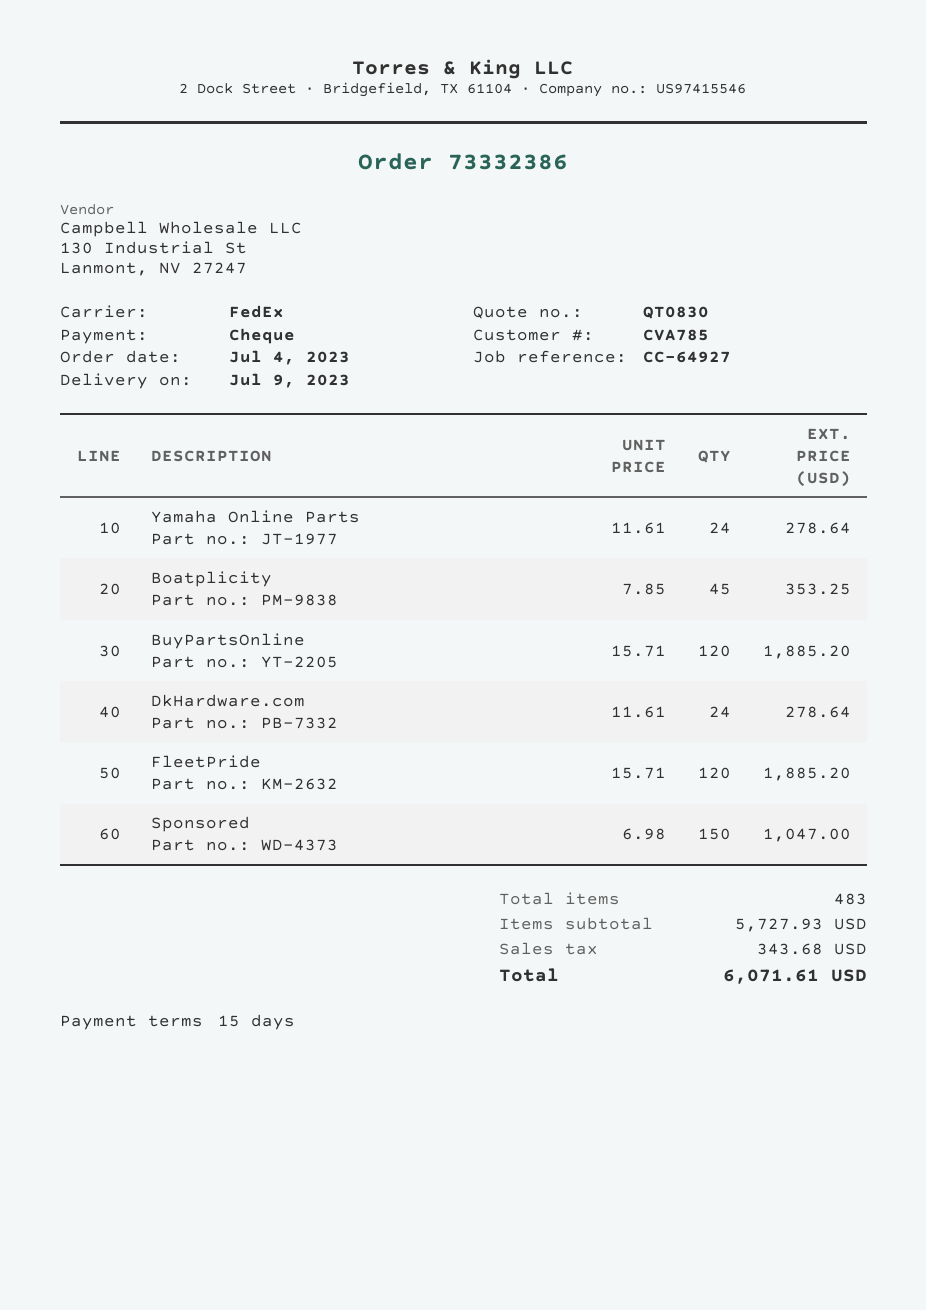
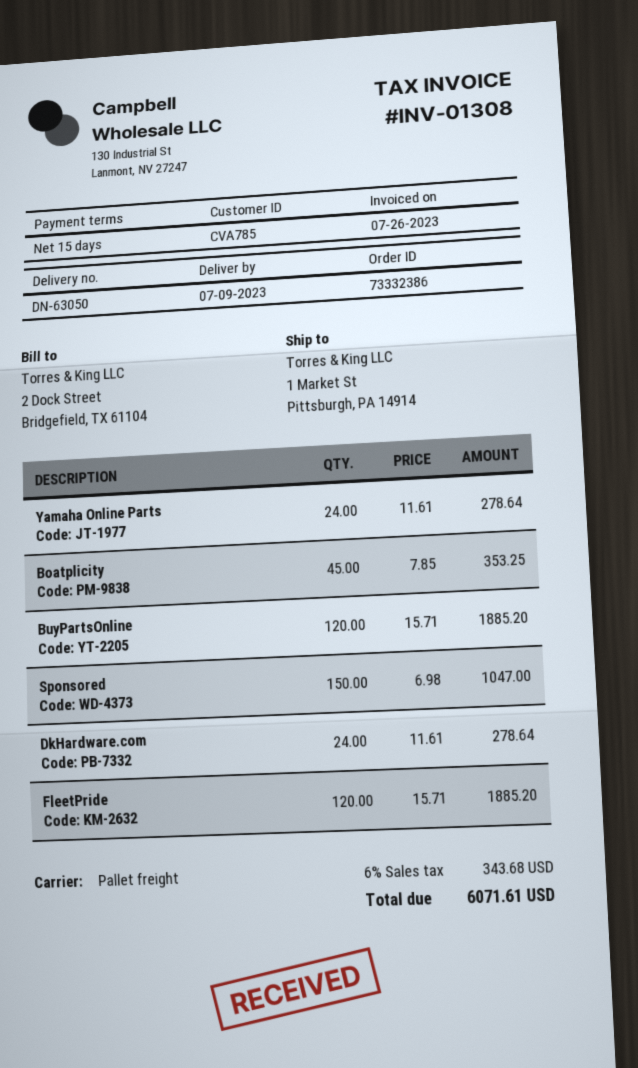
shipping method: FedEx -> pallet freight

